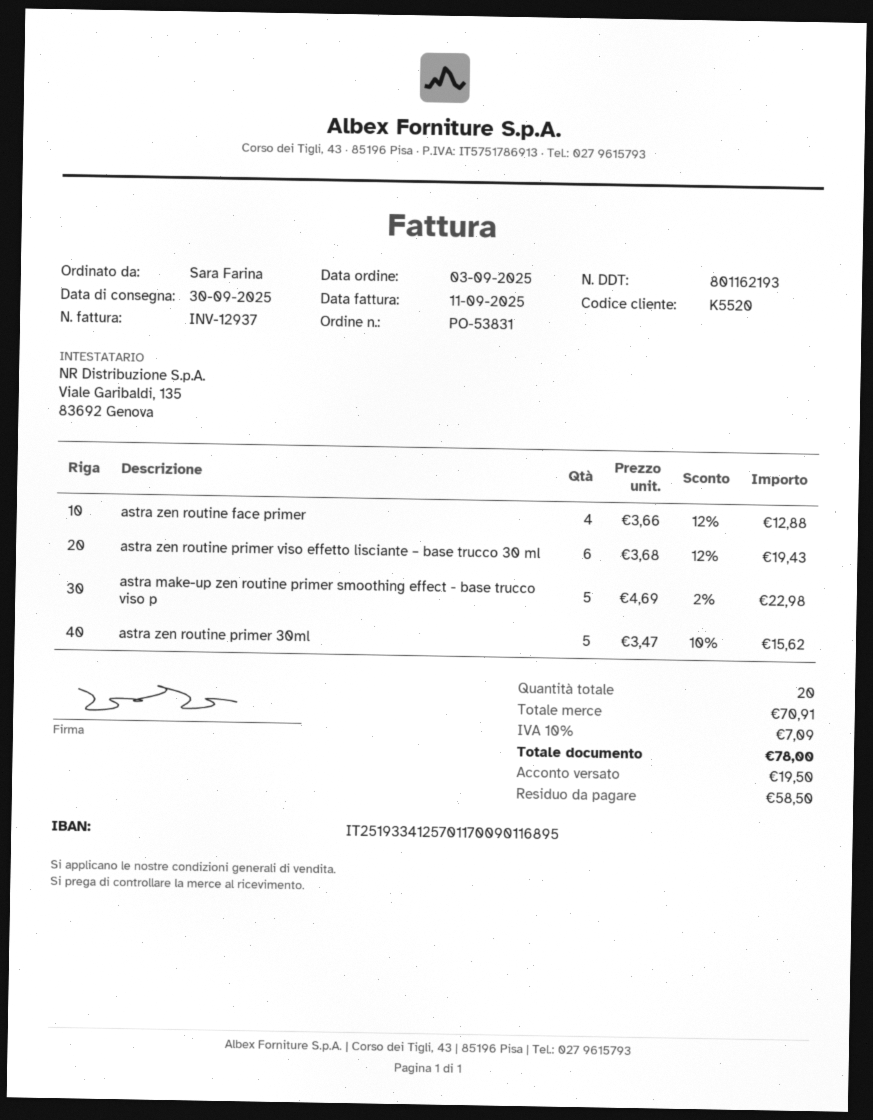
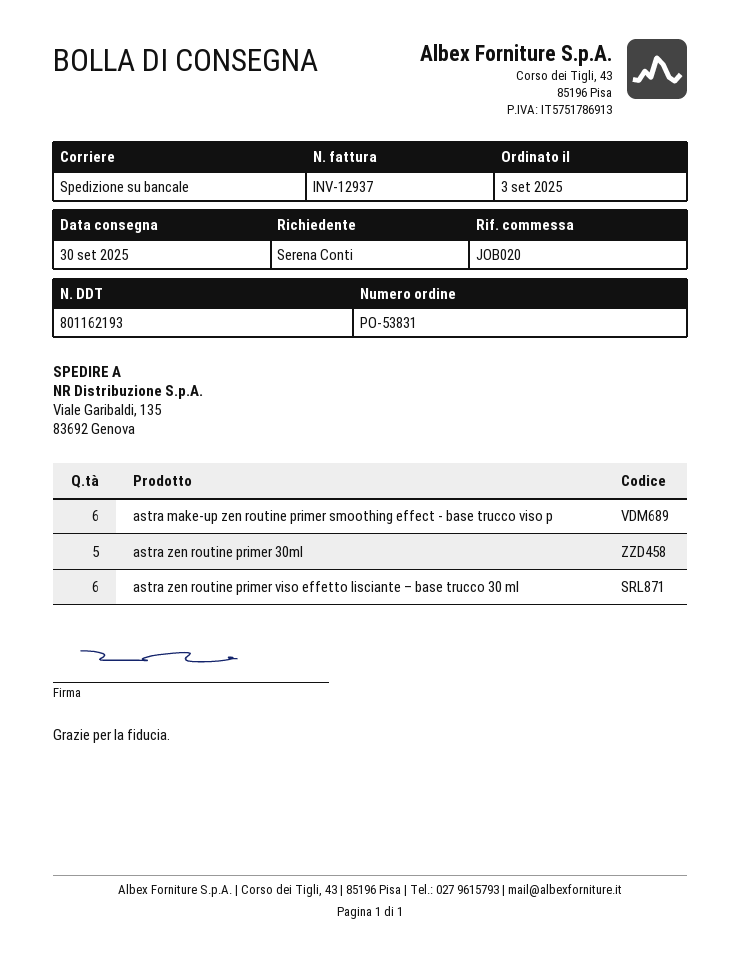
ordered by: Sara Farina -> Serena Conti
astra zen routine face primer: 4 -> none
astra make-up zen routine primer smoothing effect - base trucco viso p: 5 -> 6

